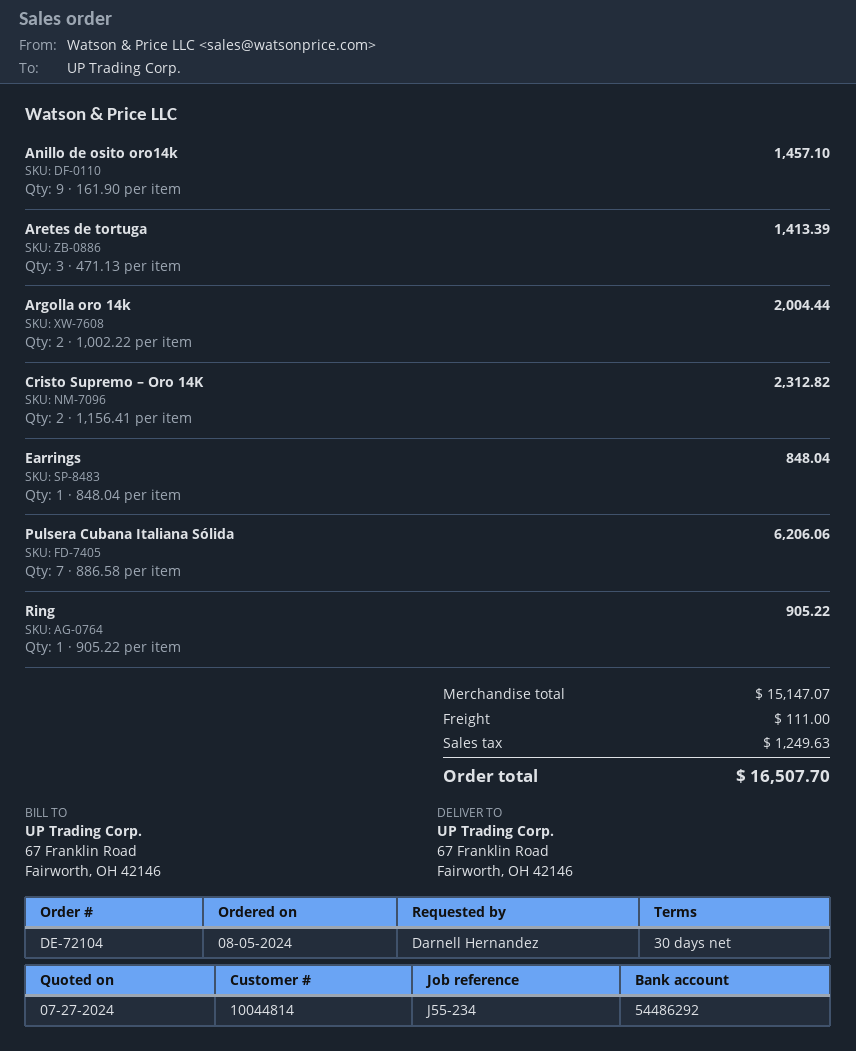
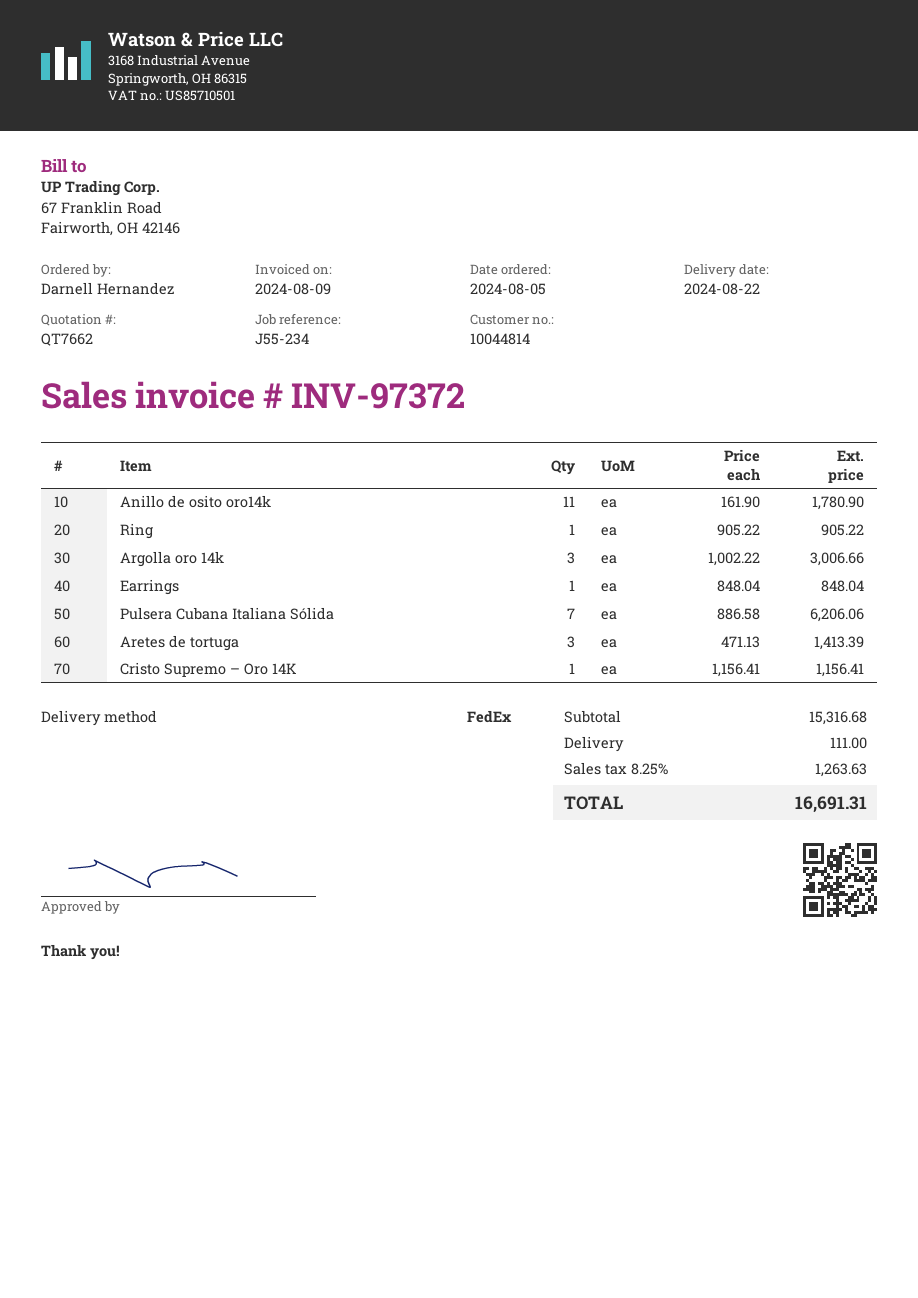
Anillo de osito oro14k: 9 x 161.90 = 1457.10 -> 11 x 161.90 = 1780.90
Argolla oro 14k: 2 x 1002.22 = 2004.44 -> 3 x 1002.22 = 3006.66
Cristo Supremo – Oro 14K: 2 x 1156.41 = 2312.82 -> 1 x 1156.41 = 1156.41
subtotal: 15147.07 -> 15316.68
tax: 1249.63 -> 1263.63
total: 16507.70 -> 16691.31

